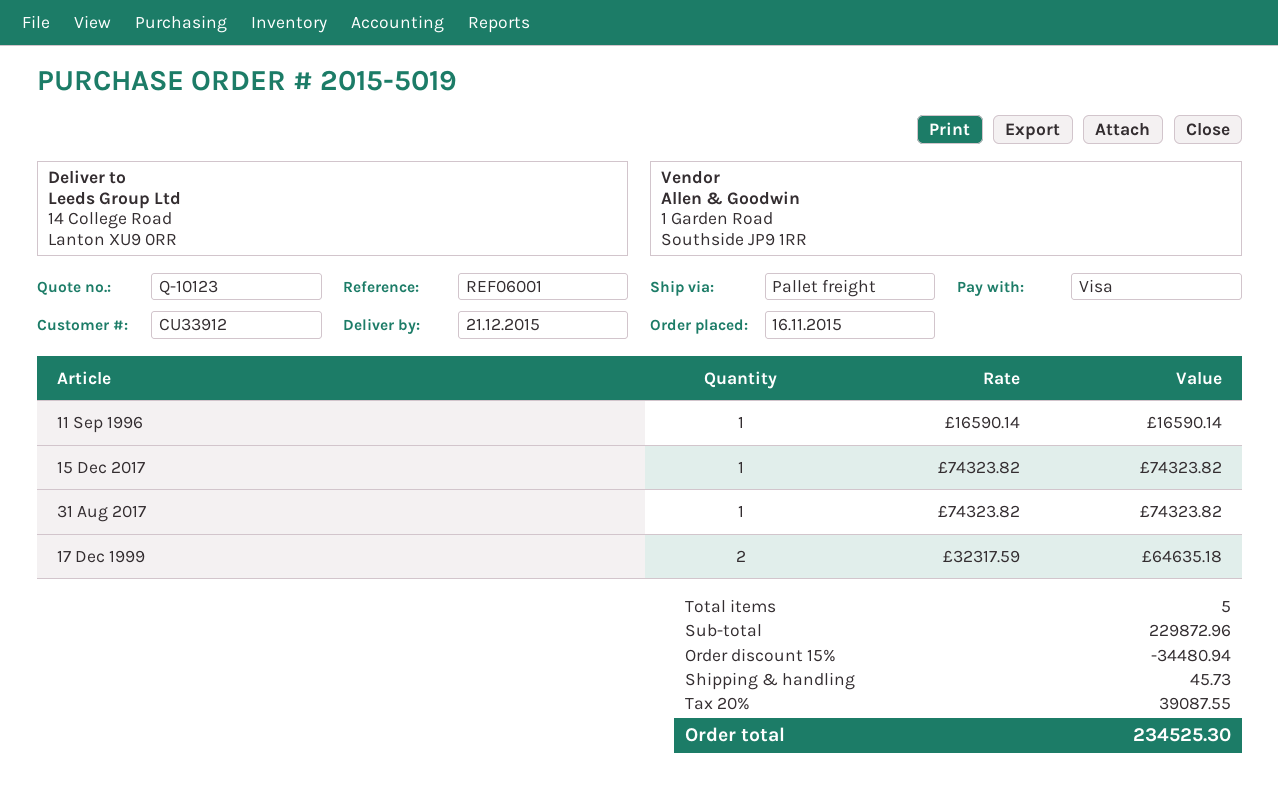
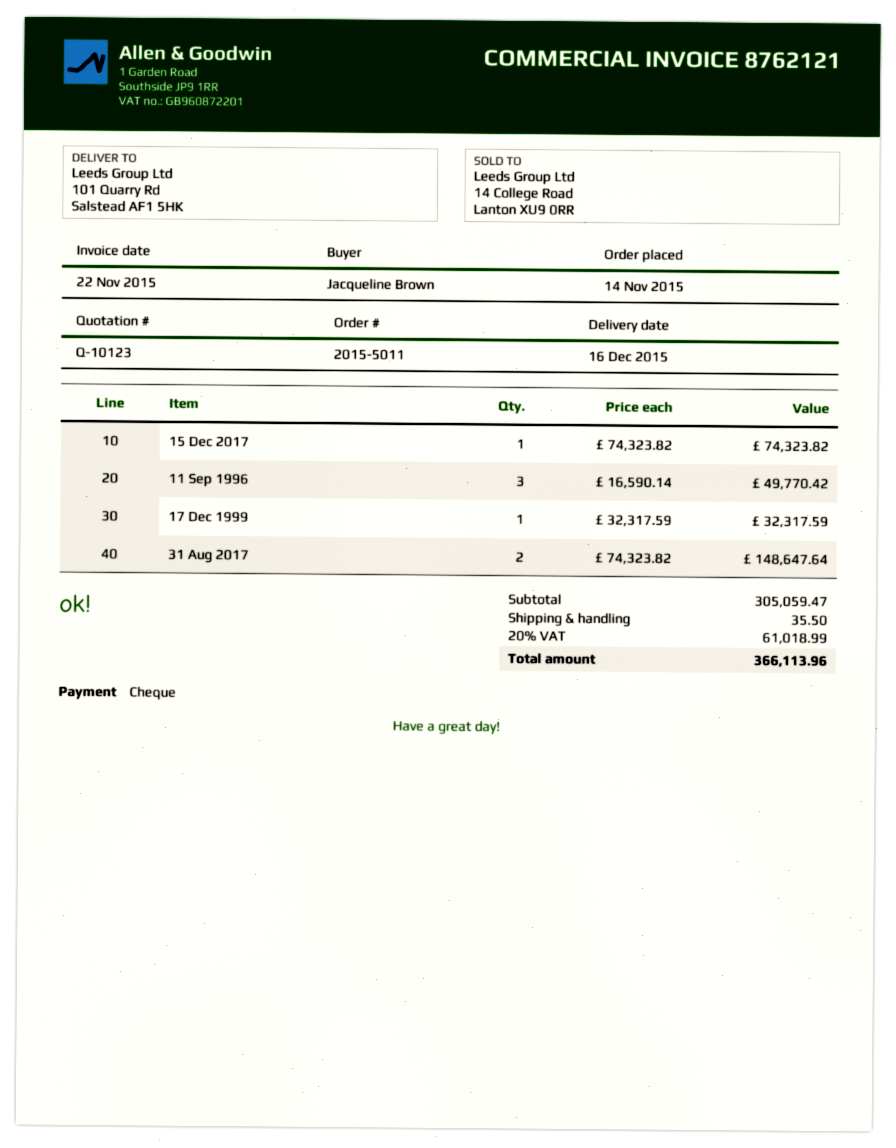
order number: 2015-5019 -> 2015-5011
order date: 2015-11-16 -> 2015-11-14
delivery date: 2015-12-21 -> 2015-12-16
payment method: Visa -> cheque
ship to: 14 College Road, Lanton XU9 0RR -> 101 Quarry Rd, Salstead AF1 5HK
11 Sep 1996: 1 x 16590.14 = 16590.14 -> 3 x 16590.14 = 49770.42
31 Aug 2017: 1 x 74323.82 = 74323.82 -> 2 x 74323.82 = 148647.64
17 Dec 1999: 2 x 32317.59 = 64635.18 -> 1 x 32317.59 = 32317.59
subtotal: 229872.96 -> 305059.47
discount: 15% = 34480.94 -> none
shipping: 45.73 -> 35.50
tax: 20% = 39087.55 -> 20% = 61018.99
total: 234525.30 -> 366113.96

